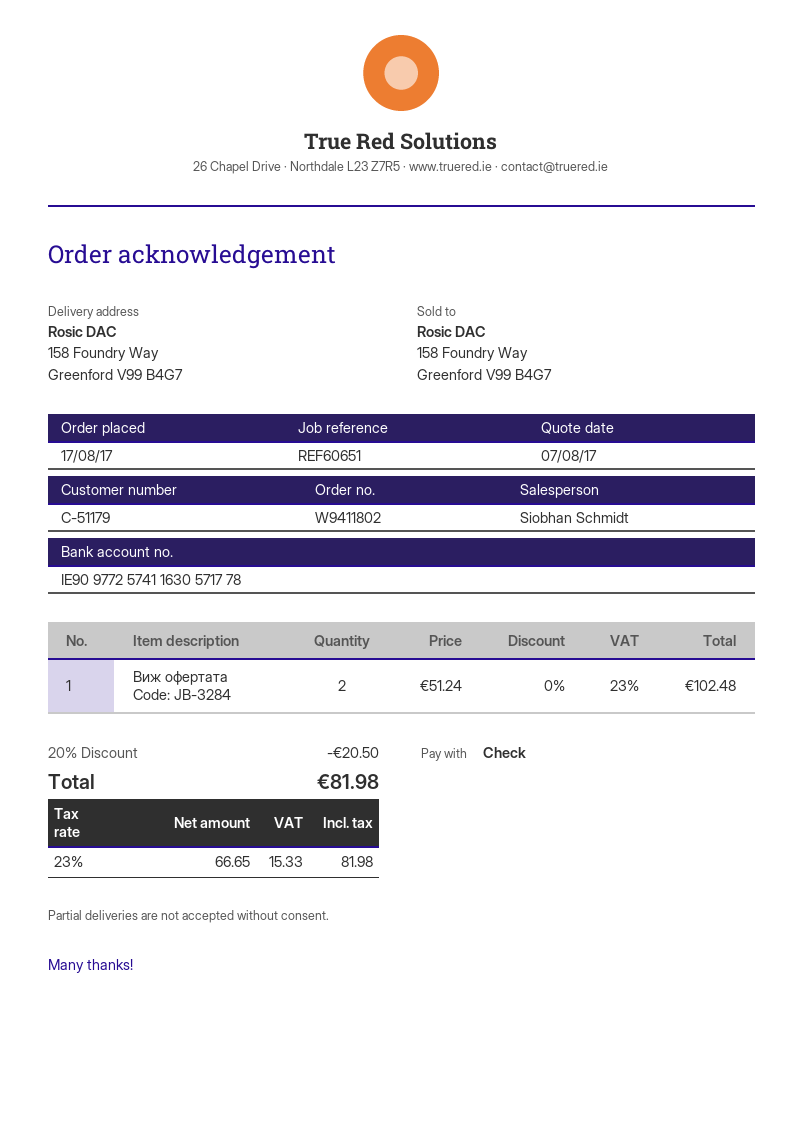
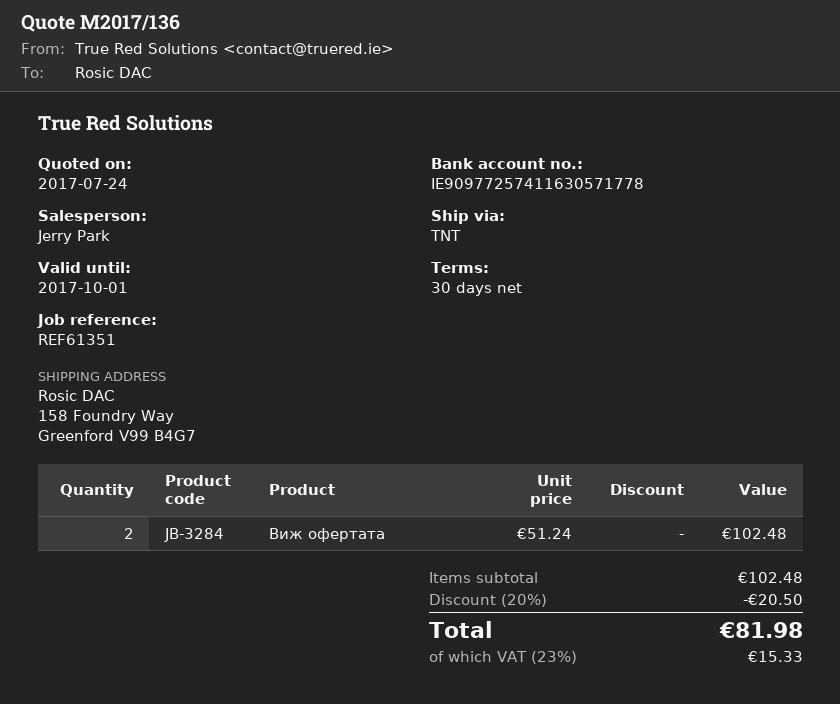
quote date: 2017-08-07 -> 2017-07-24
reference: REF60651 -> REF61351
sales rep: Siobhan Schmidt -> Jerry Park

